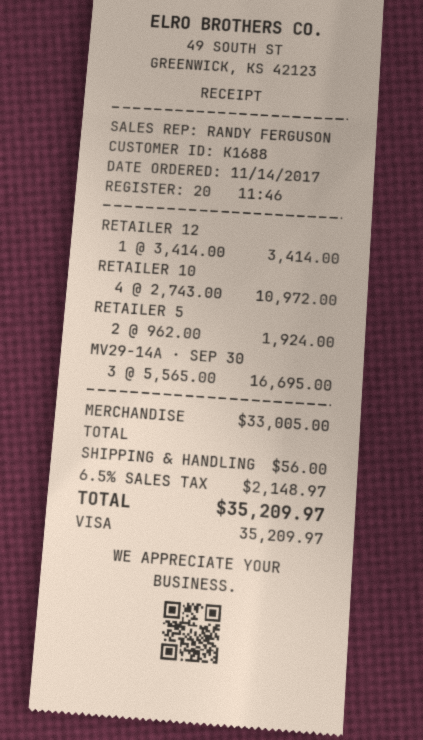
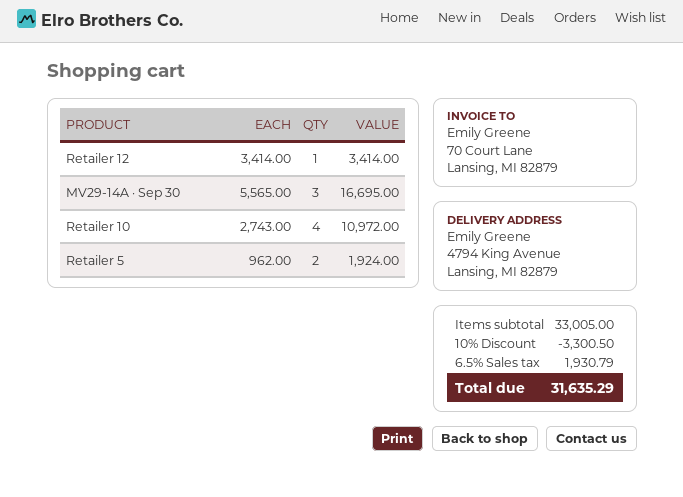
discount: none -> 10% = 3300.50
shipping: 56.00 -> none
tax: 6.5% = 2148.97 -> 6.5% = 1930.79
total: 35209.97 -> 31635.29

